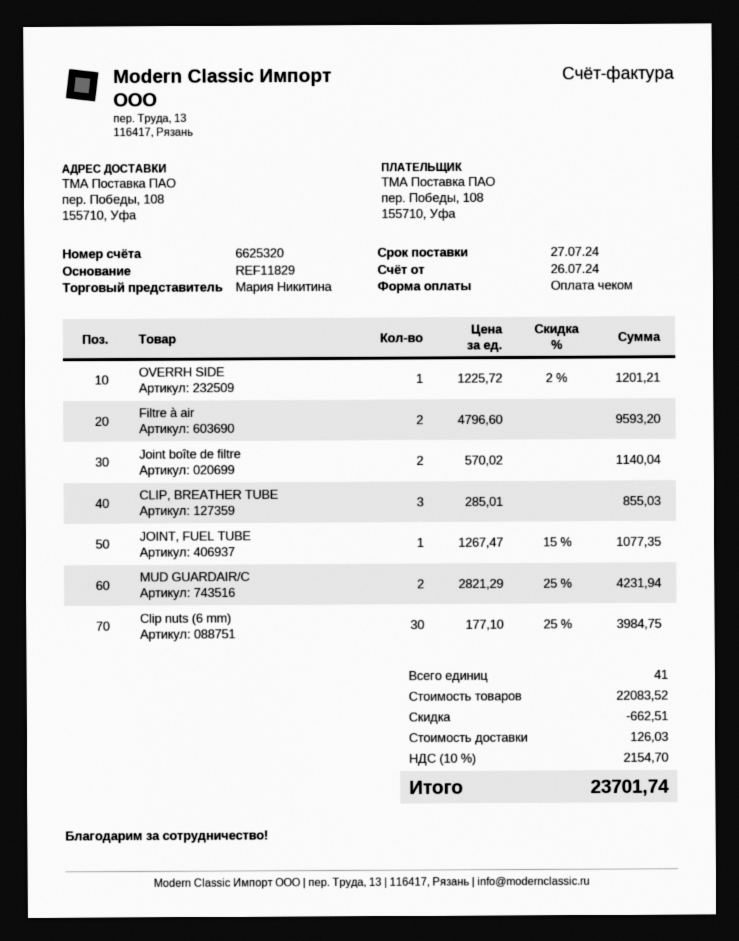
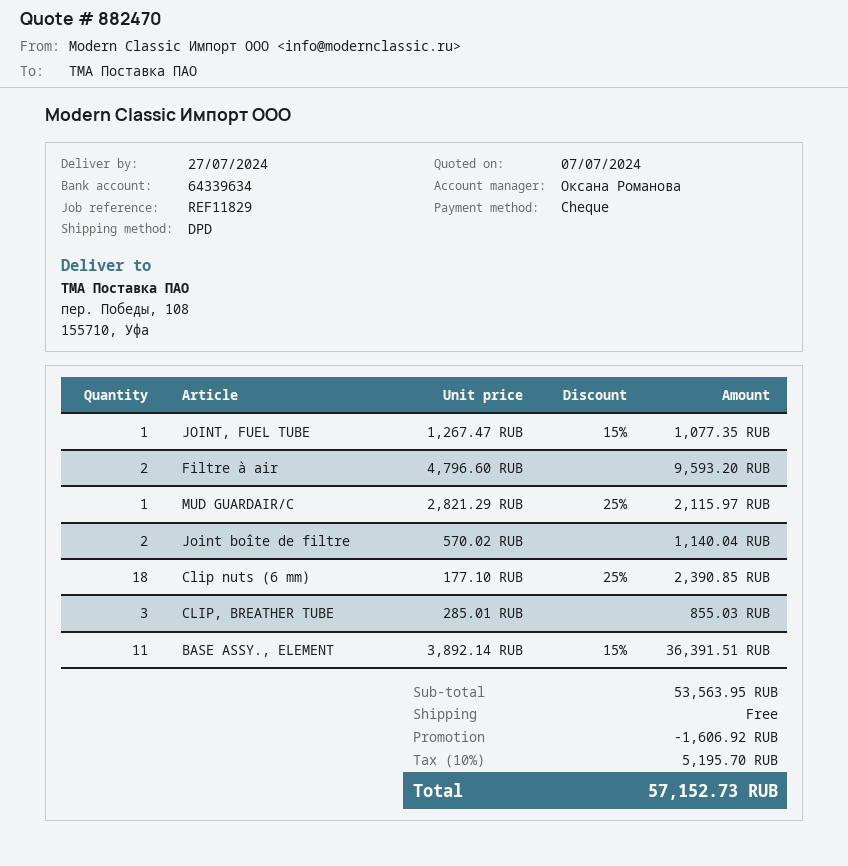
sales rep: Мария Никитина -> Оксана Романова
OVERRH SIDE: 1 x 1225.72 - 2% = 1201.21 -> none
MUD GUARDAIR/C: 2 x 2821.29 - 25% = 4231.94 -> 1 x 2821.29 - 25% = 2115.97
Clip nuts (6 mm): 30 x 177.10 - 25% = 3984.75 -> 18 x 177.10 - 25% = 2390.85
BASE ASSY., ELEMENT: none -> 11 x 3892.14 - 15% = 36391.51
subtotal: 22083.52 -> 53563.95
discount: 662.51 -> 1606.92
shipping: 126.03 -> 0.00
tax: 10% = 2154.70 -> 10% = 5195.70
total: 23701.74 -> 57152.73

